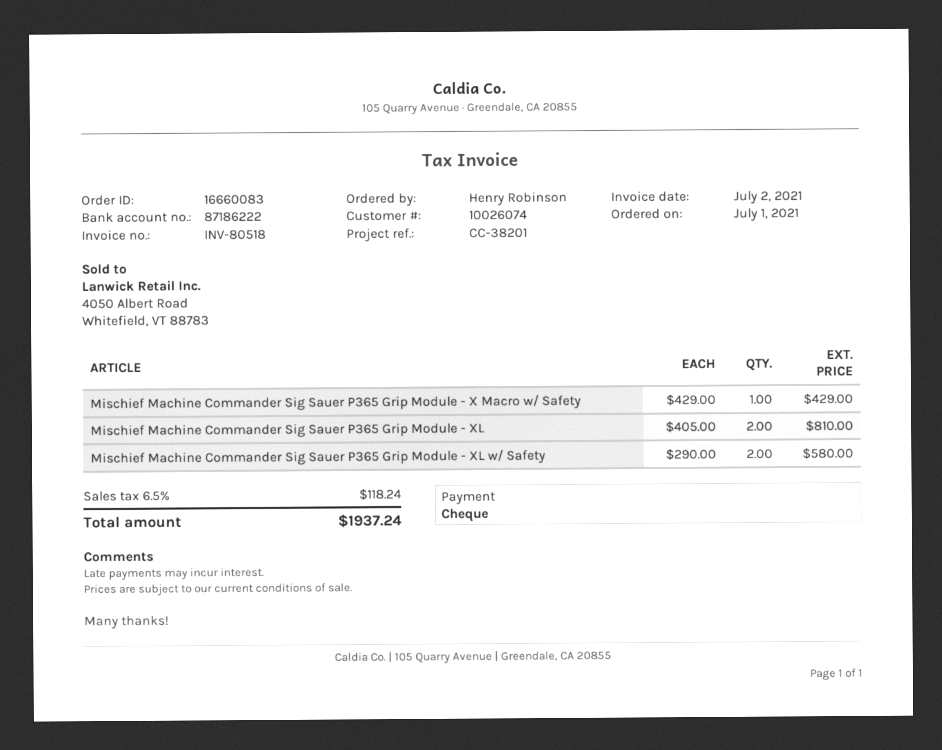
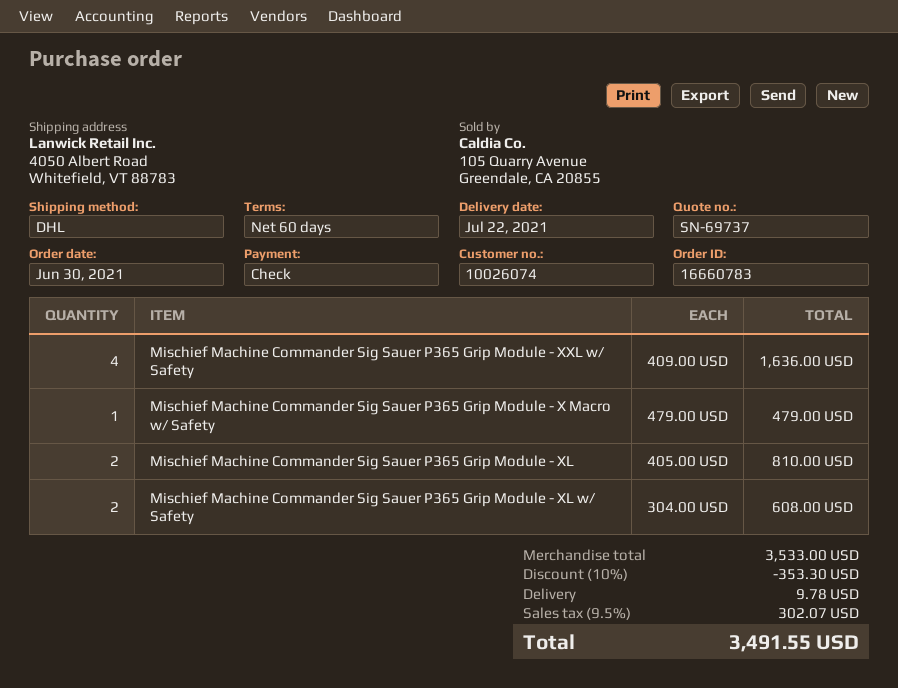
order number: 16660083 -> 16660783
order date: 2021-07-01 -> 2021-06-30
Mischief Machine Commander Sig Sauer P365 Grip Module - X Macro w/ Safety: 1 x 429.00 = 429.00 -> 1 x 479.00 = 479.00
Mischief Machine Commander Sig Sauer P365 Grip Module - XL w/ Safety: 2 x 290.00 = 580.00 -> 2 x 304.00 = 608.00
Mischief Machine Commander Sig Sauer P365 Grip Module - XXL w/ Safety: none -> 4 x 409.00 = 1636.00
discount: none -> 10% = 353.30
shipping: none -> 9.78
tax: 6.5% = 118.24 -> 9.5% = 302.07
total: 1937.24 -> 3491.55

